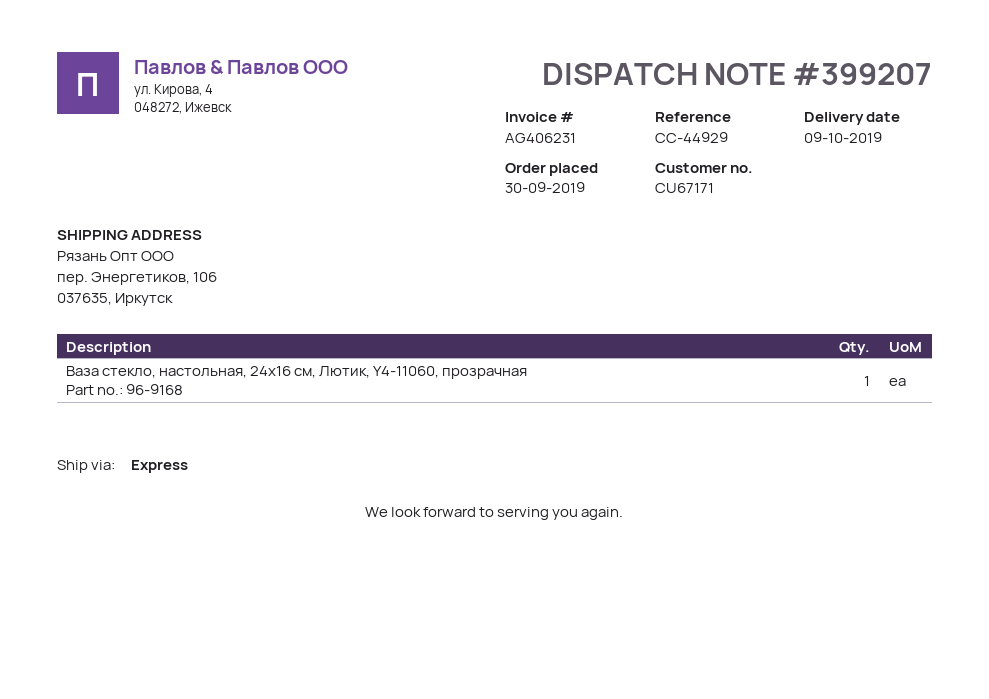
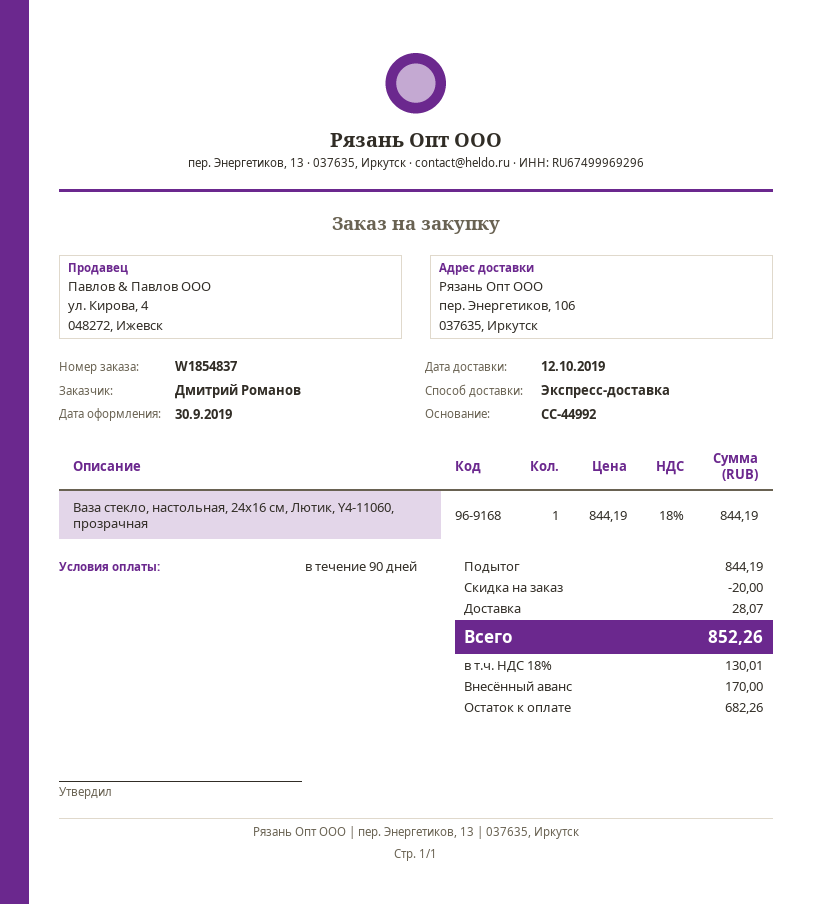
delivery date: 2019-10-09 -> 2019-10-12
reference: CC-44929 -> CC-44992

